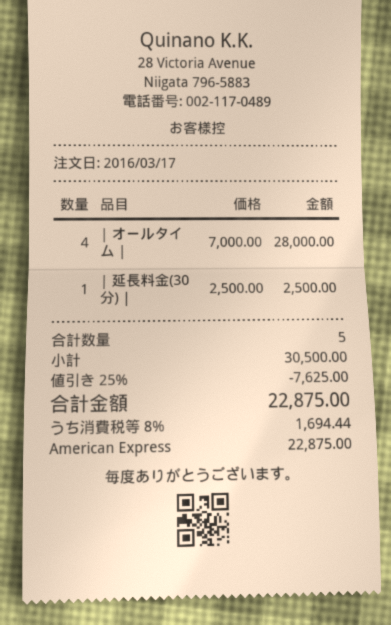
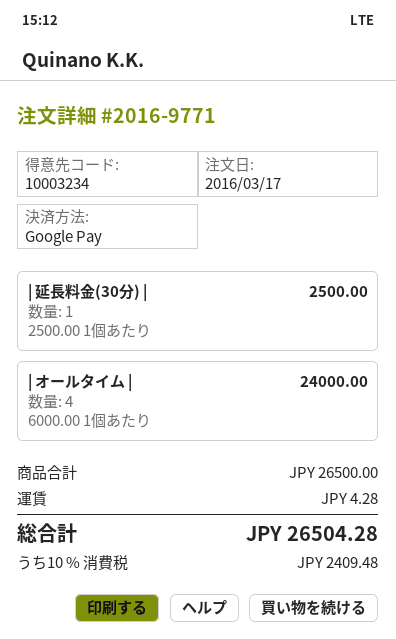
payment method: American Express -> Google Pay
| オールタイム |: 4 x 7000.00 = 28000.00 -> 4 x 6000.00 = 24000.00
subtotal: 30500.00 -> 26500.00
discount: 25% = 7625.00 -> none
shipping: none -> 4.28
tax: 8% = 1694.44 -> 10% = 2409.48
total: 22875.00 -> 26504.28

